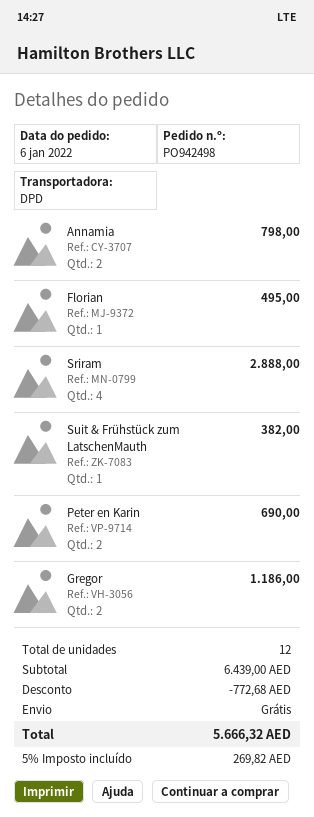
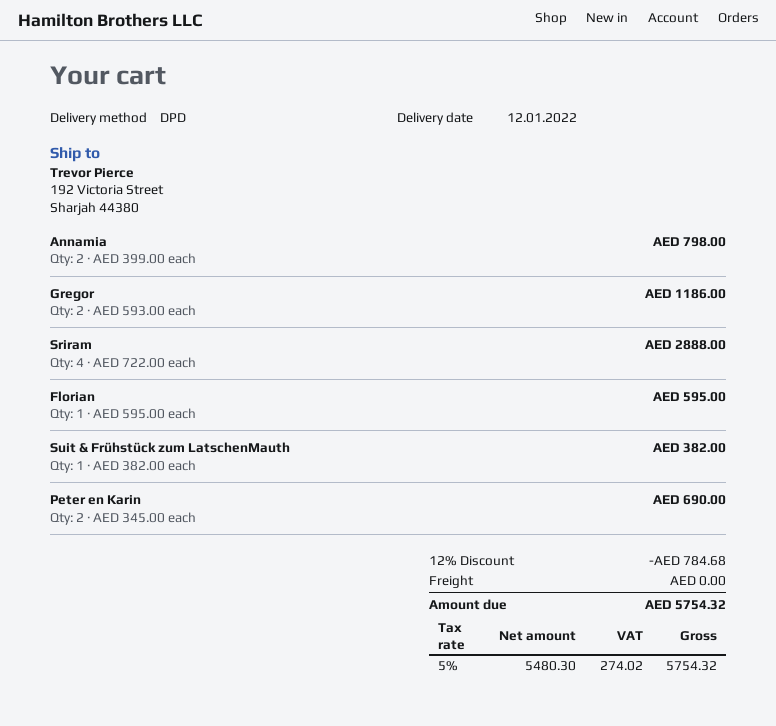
Florian: 1 for 495.00 -> 1 for 595.00
discount: 772.68 -> 784.68
tax: 5% = 269.82 -> 5% = 274.02
total: 5666.32 -> 5754.32

